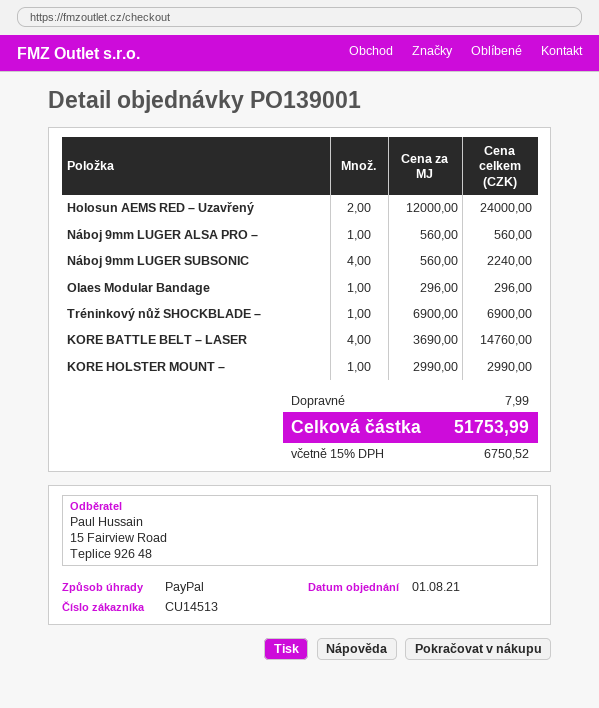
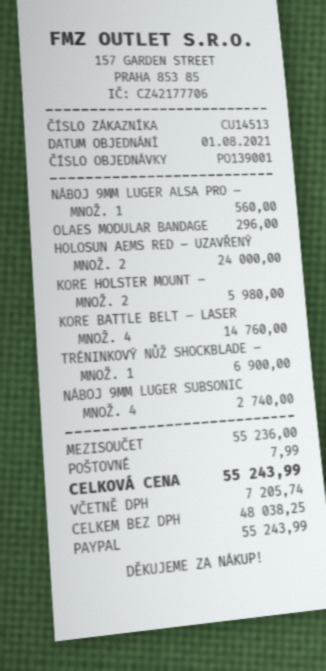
Náboj 9mm LUGER SUBSONIC: 4 for 2240.00 -> 4 for 2740.00
KORE HOLSTER MOUNT –: 1 for 2990.00 -> 2 for 5980.00
tax: 6750.52 -> 7205.74
total: 51753.99 -> 55243.99

